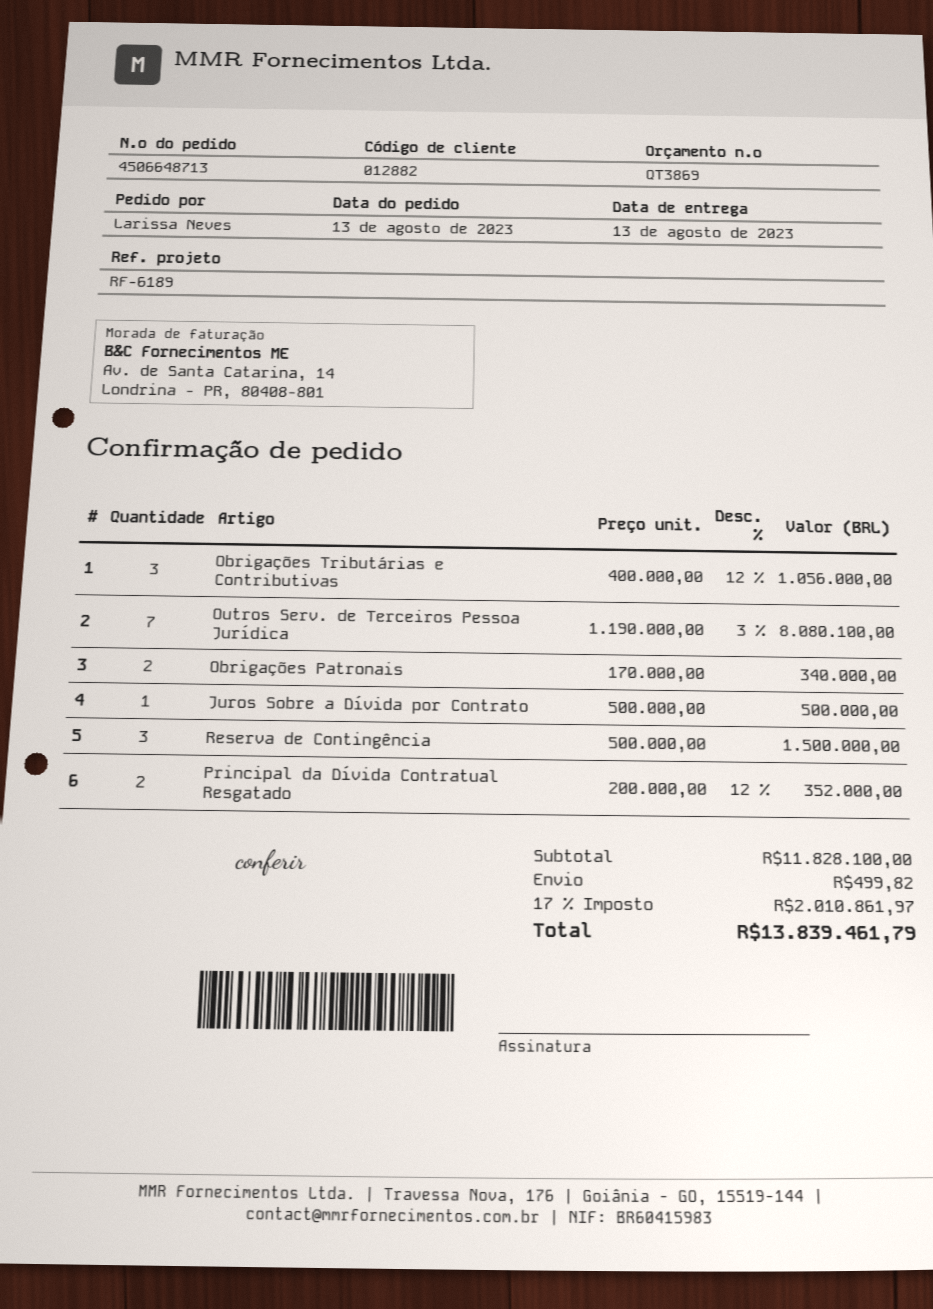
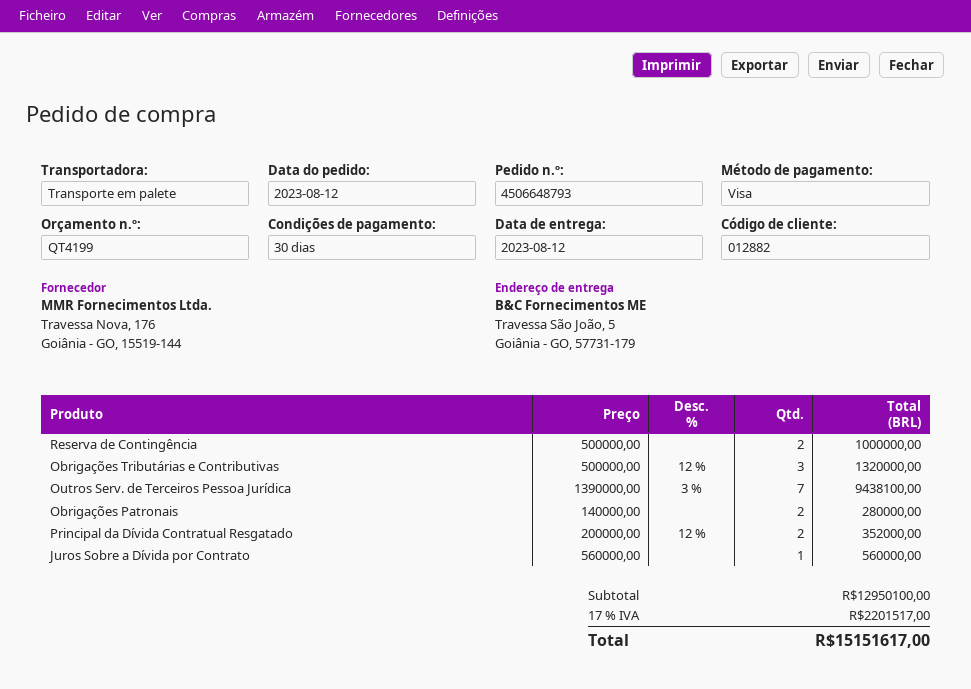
quote number: QT3869 -> QT4199
order number: 4506648713 -> 4506648793
order date: 2023-08-13 -> 2023-08-12
delivery date: 2023-08-13 -> 2023-08-12
Obrigações Tributárias e Contributivas: 3 x 400000.00 - 12% = 1056000.00 -> 3 x 500000.00 - 12% = 1320000.00
Outros Serv. de Terceiros Pessoa Jurídica: 7 x 1190000.00 - 3% = 8080100.00 -> 7 x 1390000.00 - 3% = 9438100.00
Obrigações Patronais: 2 x 170000.00 = 340000.00 -> 2 x 140000.00 = 280000.00
Juros Sobre a Dívida por Contrato: 1 x 500000.00 = 500000.00 -> 1 x 560000.00 = 560000.00
Reserva de Contingência: 3 x 500000.00 = 1500000.00 -> 2 x 500000.00 = 1000000.00
subtotal: 11828100.00 -> 12950100.00
shipping: 499.82 -> none
tax: 17% = 2010861.97 -> 17% = 2201517.00
total: 13839461.79 -> 15151617.00

